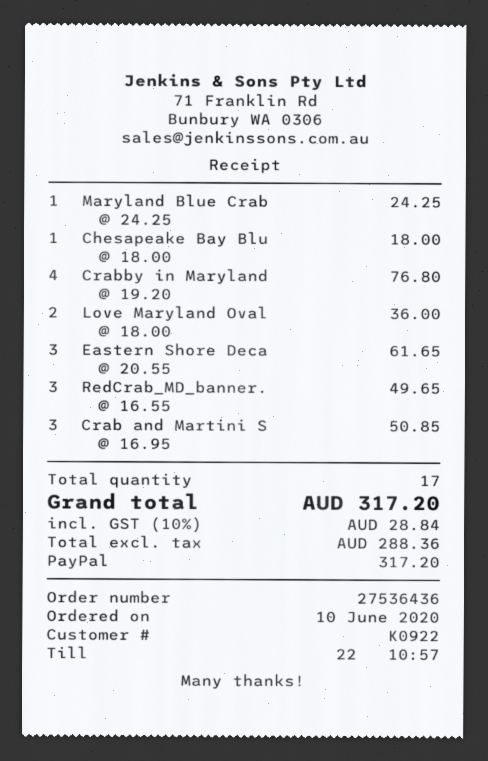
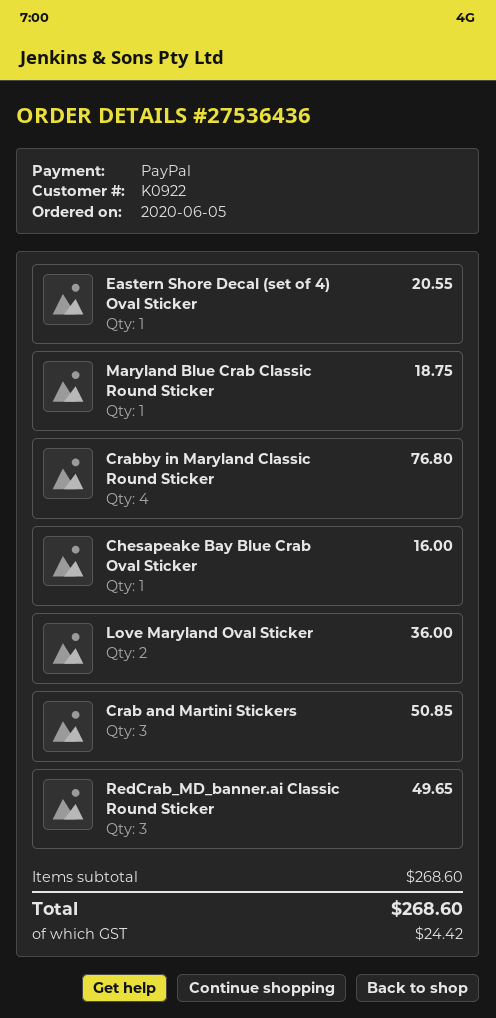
order date: 2020-06-10 -> 2020-06-05
Maryland Blue Crab: 1 for 24.25 -> 1 for 18.75
Chesapeake Bay Blu: 1 for 18.00 -> 1 for 16.00
Eastern Shore Deca: 3 for 61.65 -> 1 for 20.55
tax: 28.84 -> 24.42
total: 317.20 -> 268.60

